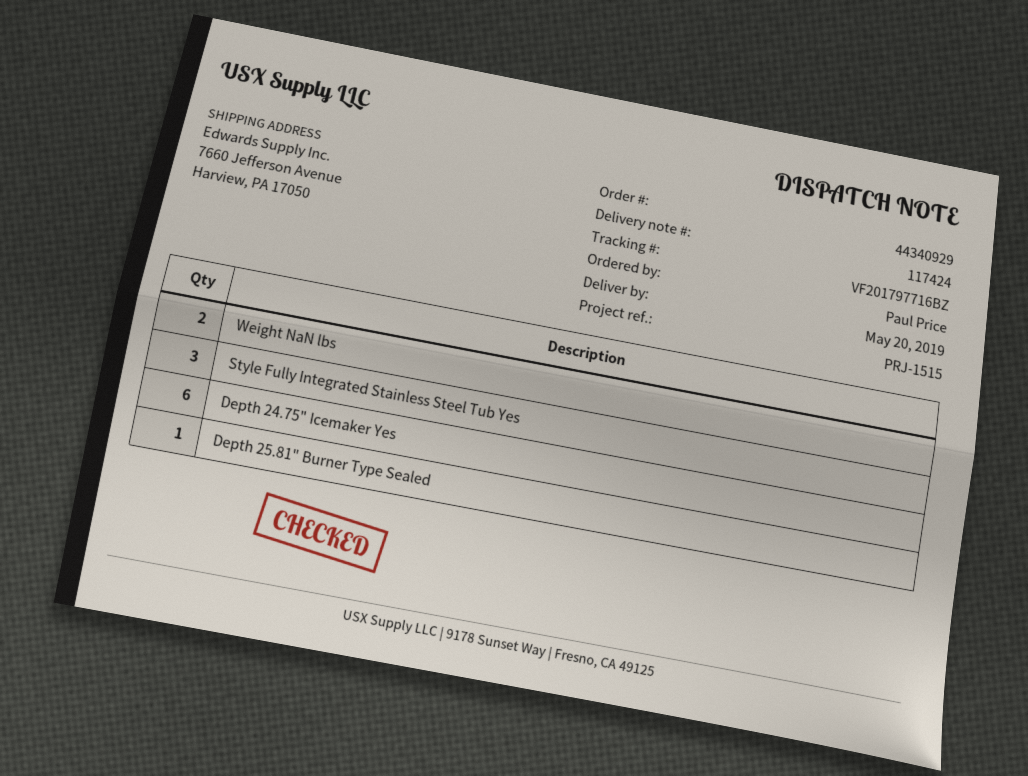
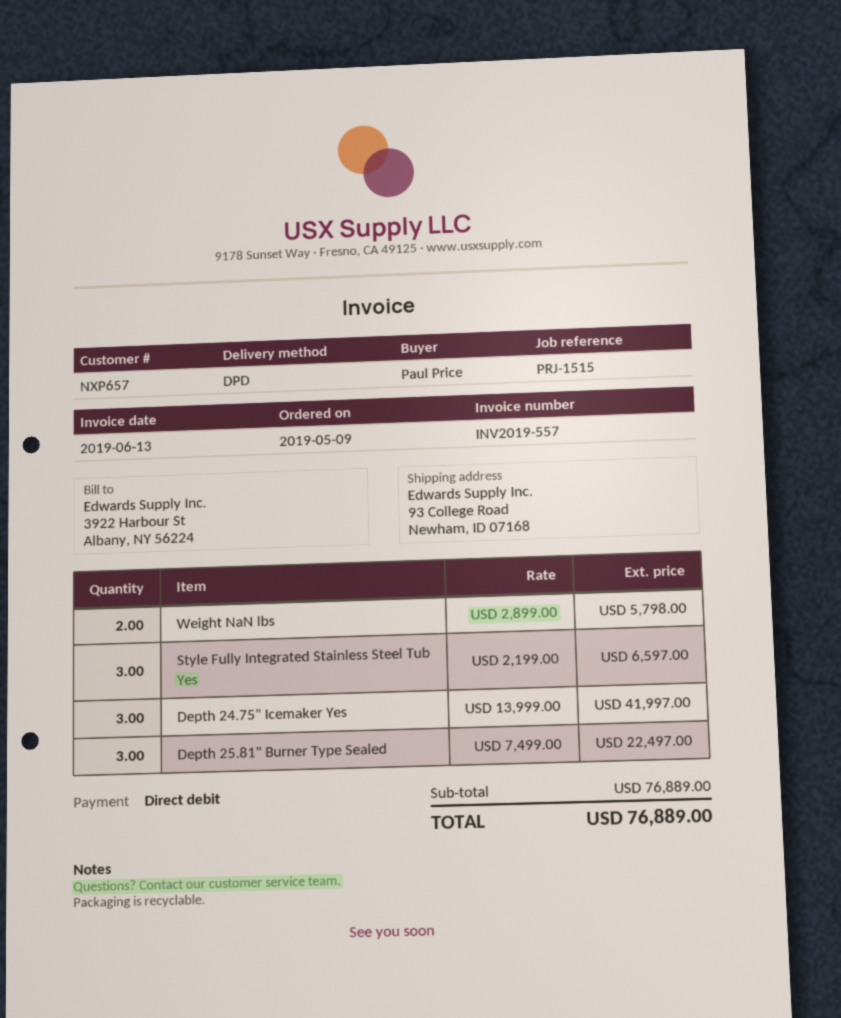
ship to: 7660 Jefferson Avenue, Harview, PA 17050 -> 93 College Road, Newham, ID 07168
Depth 24.75" Icemaker Yes: 6 -> 3
Depth 25.81" Burner Type Sealed: 1 -> 3

